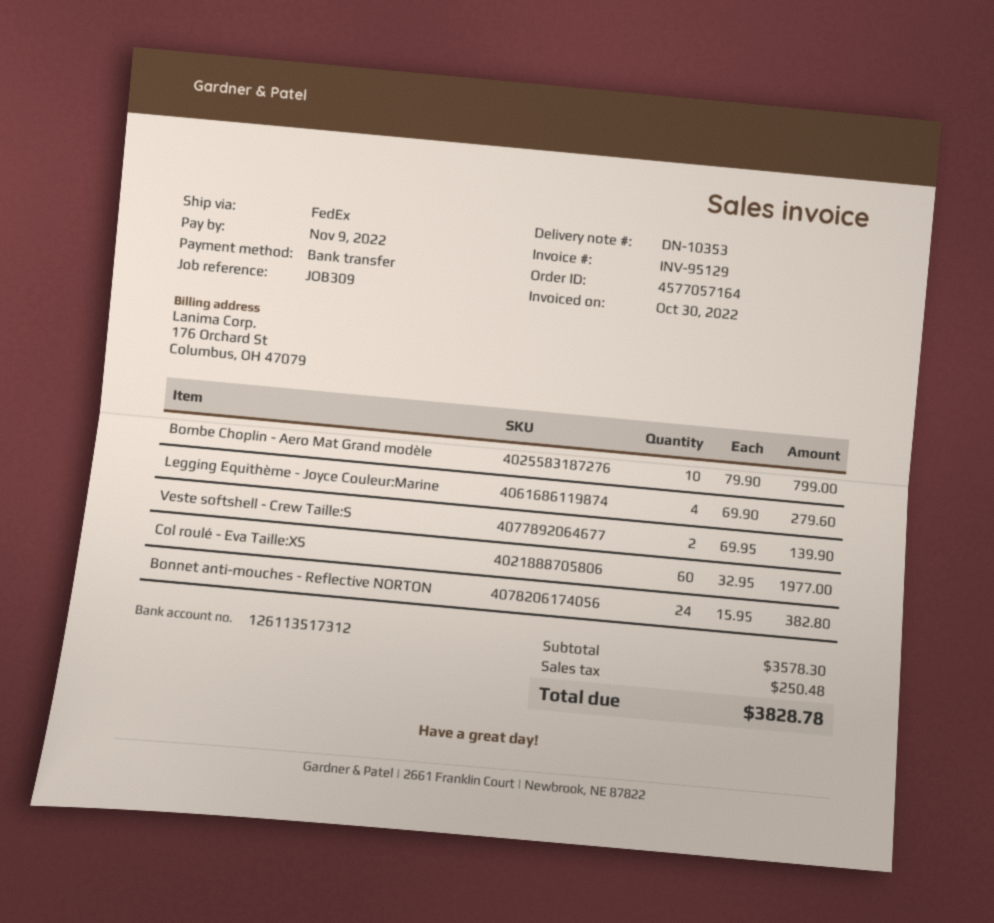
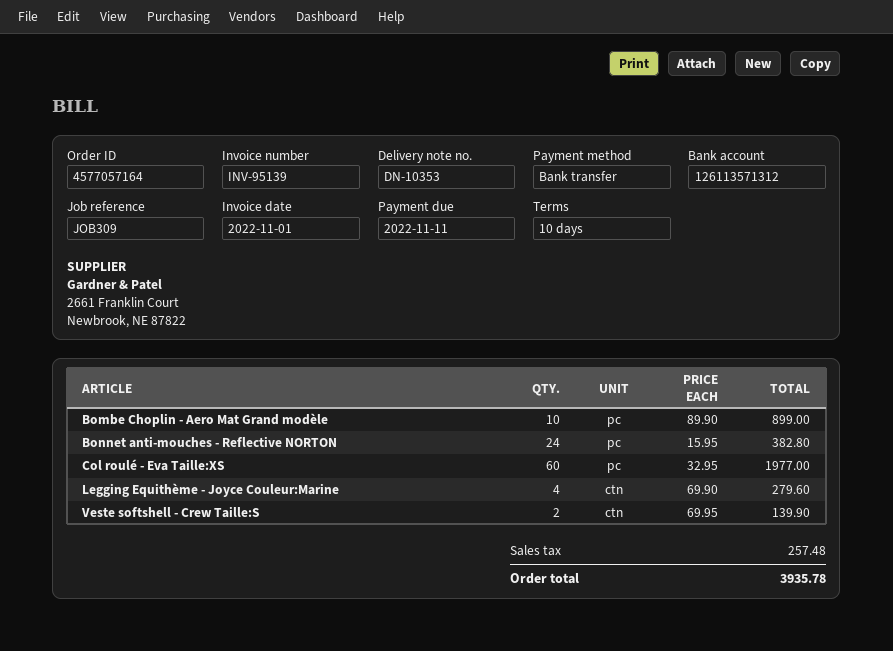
invoice number: INV-95129 -> INV-95139
invoice date: 2022-10-30 -> 2022-11-01
due date: 2022-11-09 -> 2022-11-11
bank account: 126113517312 -> 126113571312
Bombe Choplin - Aero Mat Grand modèle: 10 x 79.90 = 799.00 -> 10 x 89.90 = 899.00
tax: 250.48 -> 257.48
total: 3828.78 -> 3935.78

